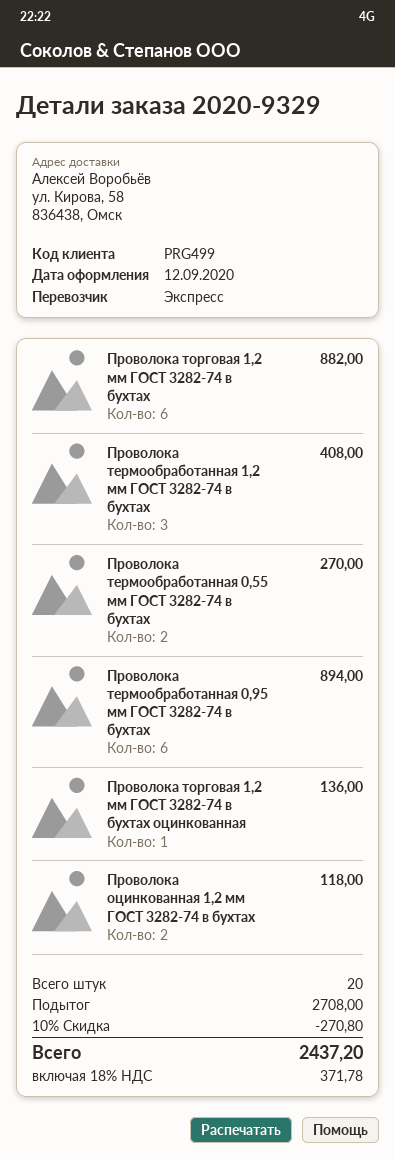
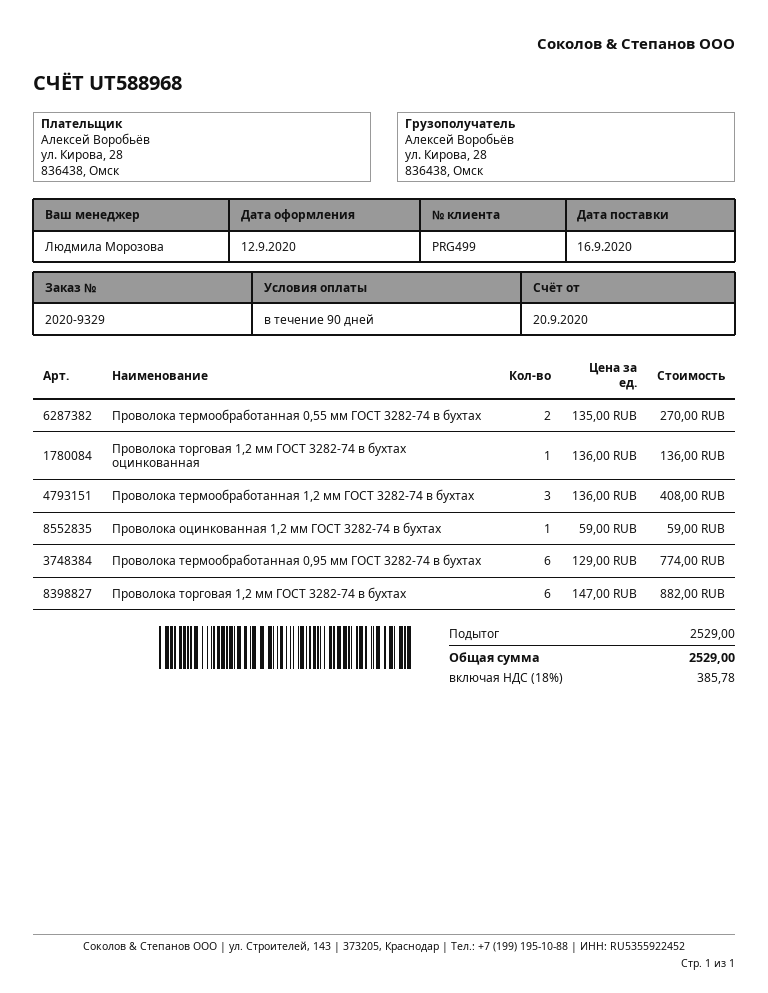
ship to: ул. Кирова, 58, 836438, Омск -> ул. Кирова, 28, 836438, Омск
Проволока термообработанная 0,95 мм ГОСТ 3282-74 в бухтах: 6 for 894.00 -> 6 for 774.00
Проволока оцинкованная 1,2 мм ГОСТ 3282-74 в бухтах: 2 for 118.00 -> 1 for 59.00
subtotal: 2708.00 -> 2529.00
discount: 10% = 270.80 -> none
tax: 18% = 371.78 -> 18% = 385.78
total: 2437.20 -> 2529.00

